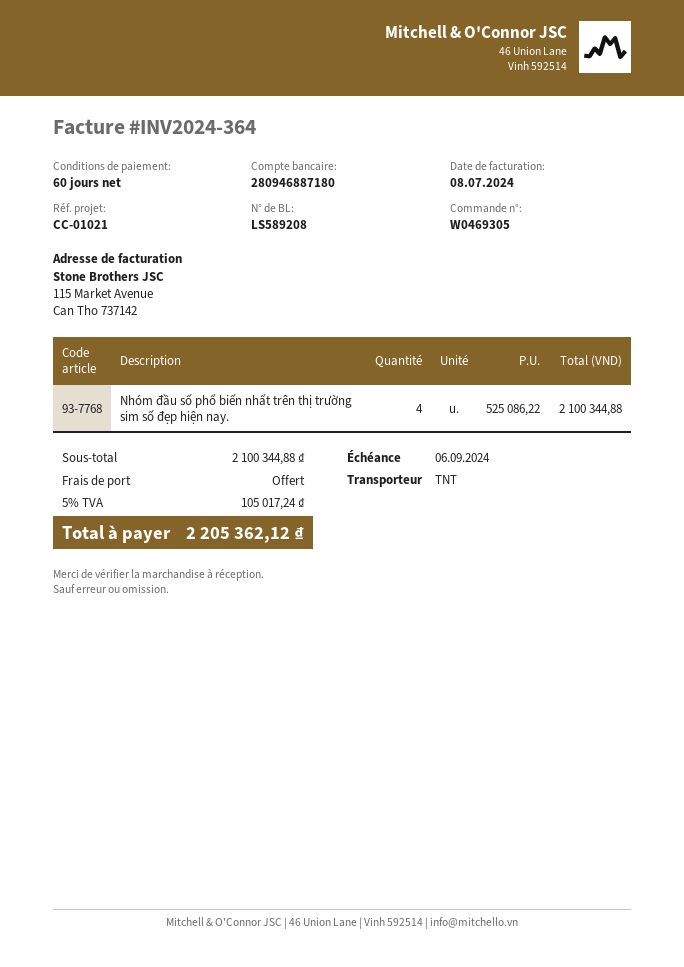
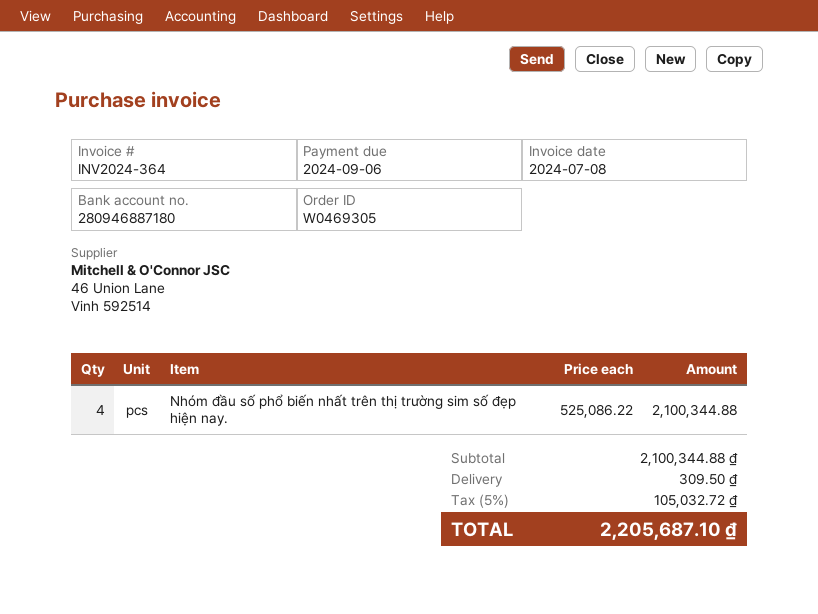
shipping: 0.00 -> 309.50
tax: 5% = 105017.24 -> 5% = 105032.72
total: 2205362.12 -> 2205687.10

